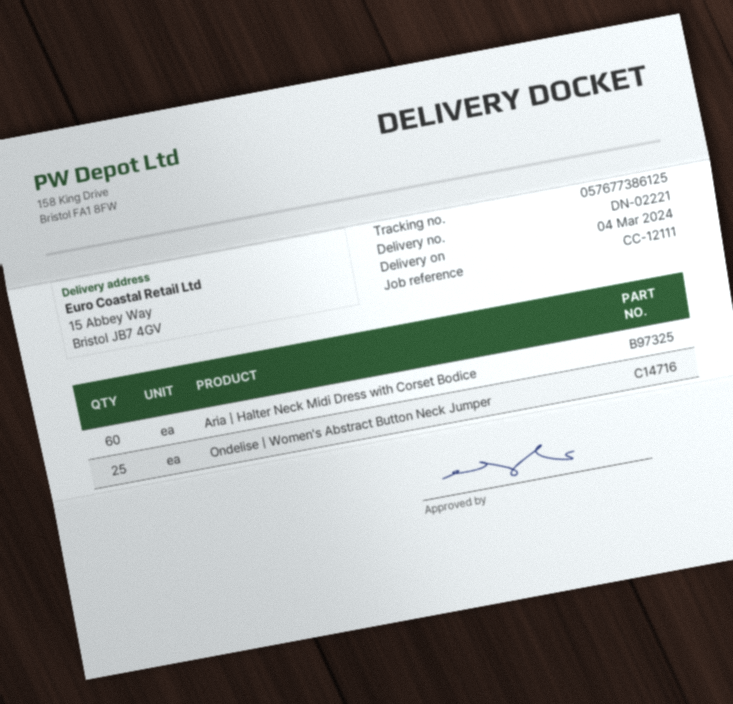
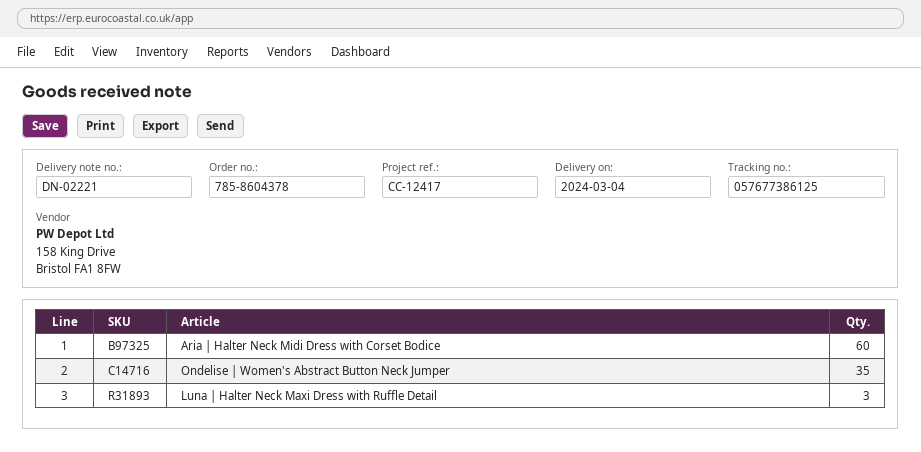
reference: CC-12111 -> CC-12417
Ondelise | Women's Abstract Button Neck Jumper: 25 -> 35
Luna | Halter Neck Maxi Dress with Ruffle Detail: none -> 3

